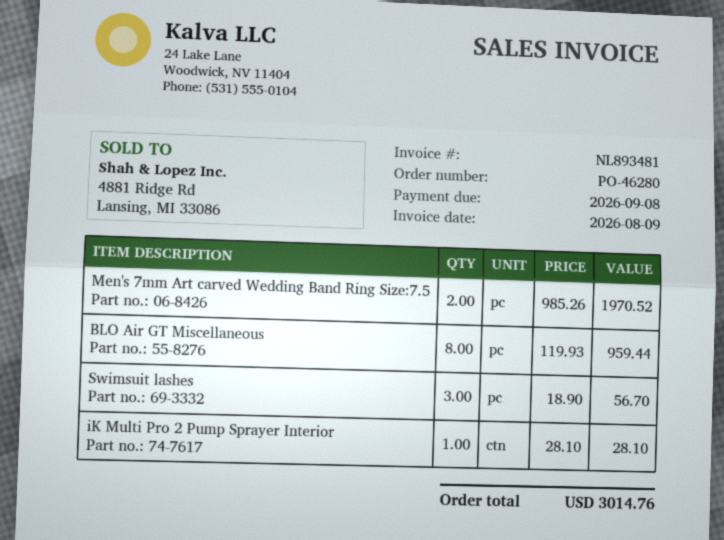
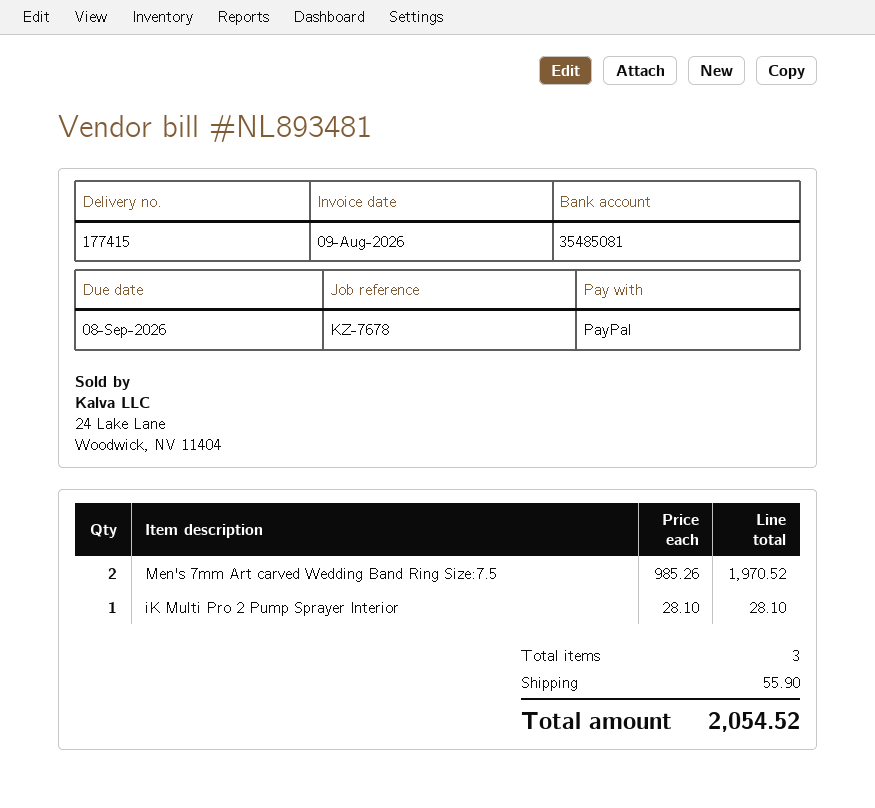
BLO Air GT Miscellaneous: 8 x 119.93 = 959.44 -> none
Swimsuit lashes: 3 x 18.90 = 56.70 -> none
shipping: none -> 55.90
total: 3014.76 -> 2054.52

